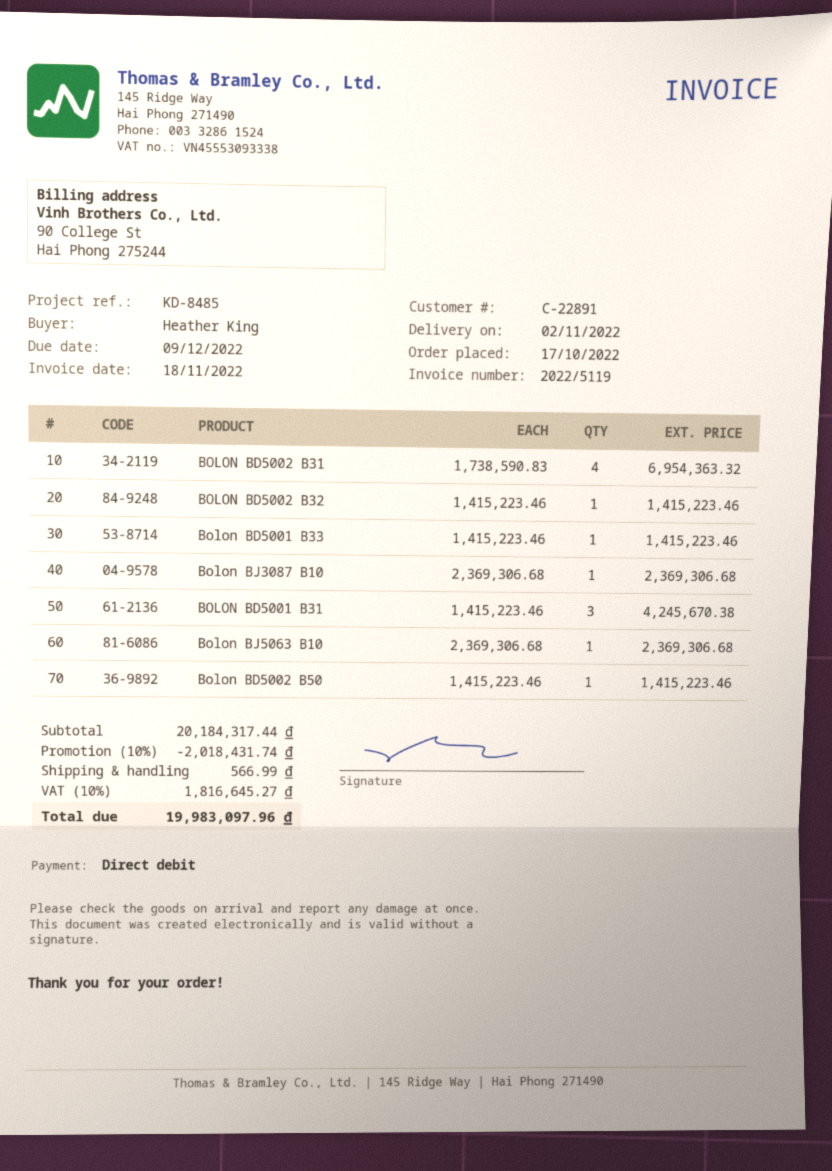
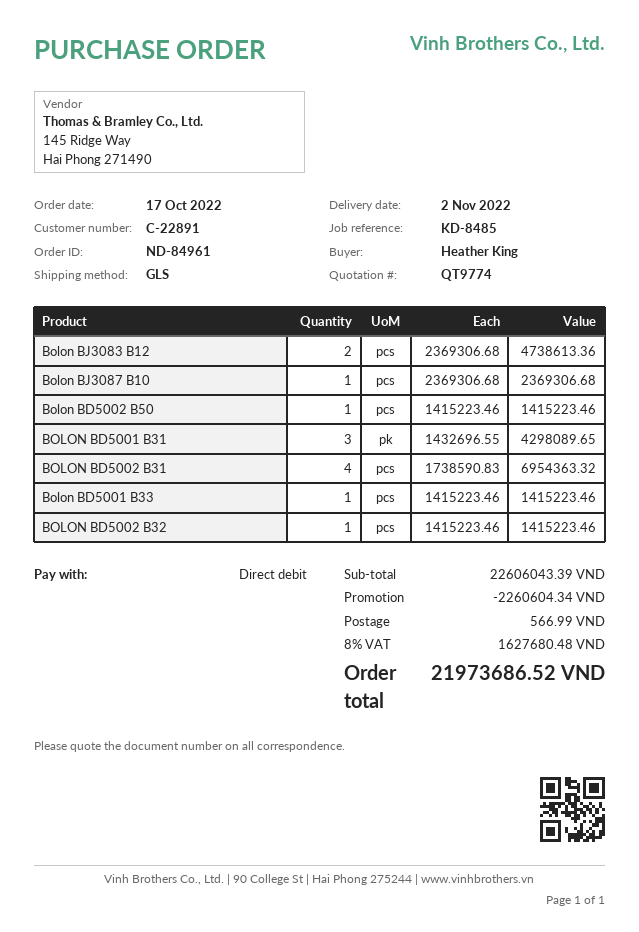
BOLON BD5001 B31: 3 x 1415223.46 = 4245670.38 -> 3 x 1432696.55 = 4298089.65
Bolon BJ5063 B10: 1 x 2369306.68 = 2369306.68 -> none
Bolon BJ3083 B12: none -> 2 x 2369306.68 = 4738613.36
subtotal: 20184317.44 -> 22606043.39
discount: 2018431.74 -> 2260604.34
tax: 10% = 1816645.27 -> 8% = 1627680.48
total: 19983097.96 -> 21973686.52

